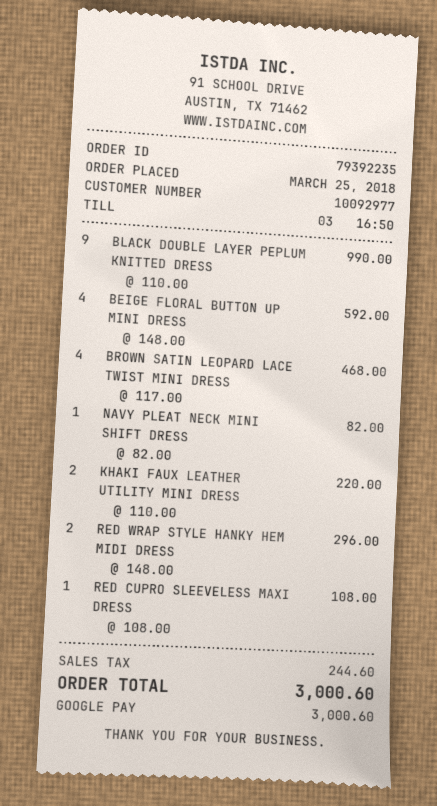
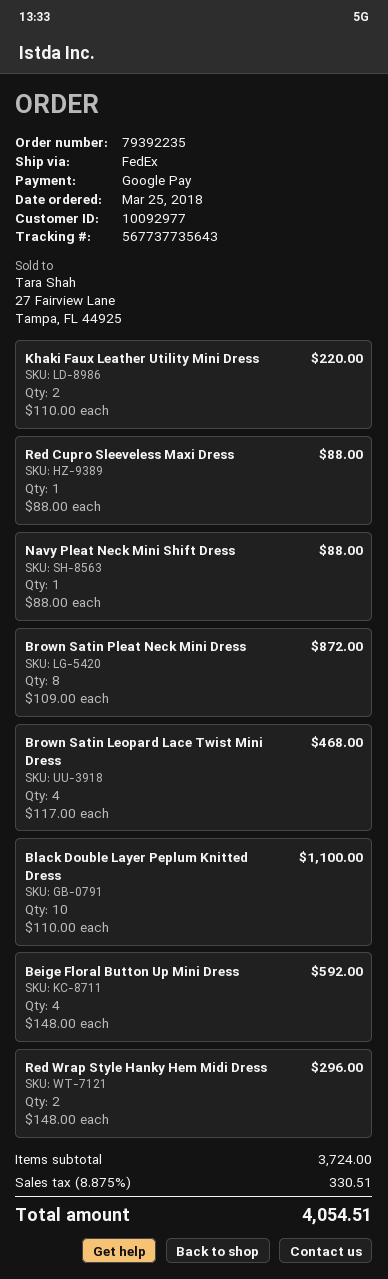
BLACK DOUBLE LAYER PEPLUM KNITTED DRESS: 9 x 110.00 = 990.00 -> 10 x 110.00 = 1100.00
NAVY PLEAT NECK MINI SHIFT DRESS: 1 x 82.00 = 82.00 -> 1 x 88.00 = 88.00
RED CUPRO SLEEVELESS MAXI DRESS: 1 x 108.00 = 108.00 -> 1 x 88.00 = 88.00
Brown Satin Pleat Neck Mini Dress: none -> 8 x 109.00 = 872.00
tax: 244.60 -> 330.51
total: 3000.60 -> 4054.51

